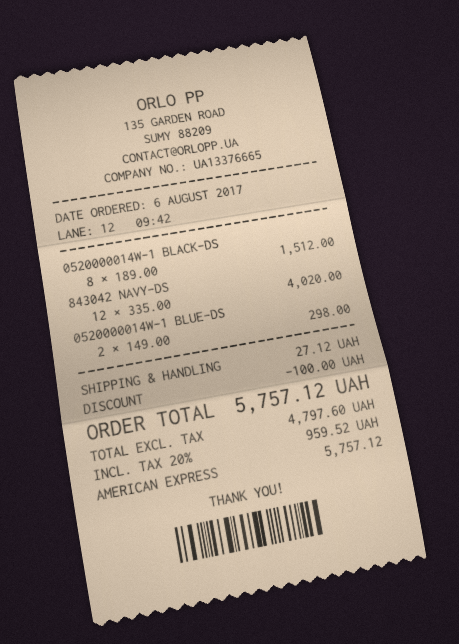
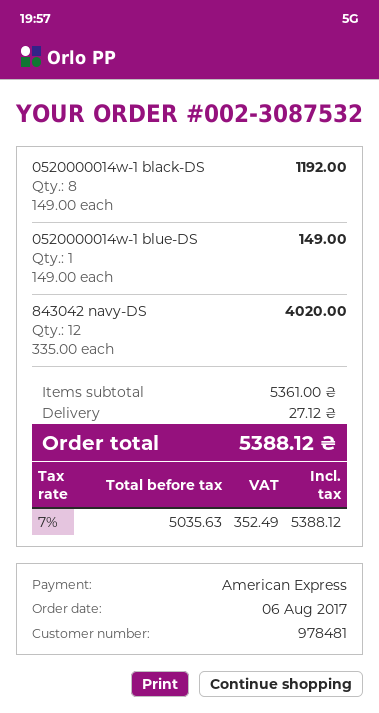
0520000014W-1 BLACK-DS: 8 x 189.00 = 1512.00 -> 8 x 149.00 = 1192.00
0520000014W-1 BLUE-DS: 2 x 149.00 = 298.00 -> 1 x 149.00 = 149.00
discount: 100.00 -> none
net: 4797.60 -> 5035.63
tax: 20% = 959.52 -> 7% = 352.49
total: 5757.12 -> 5388.12

